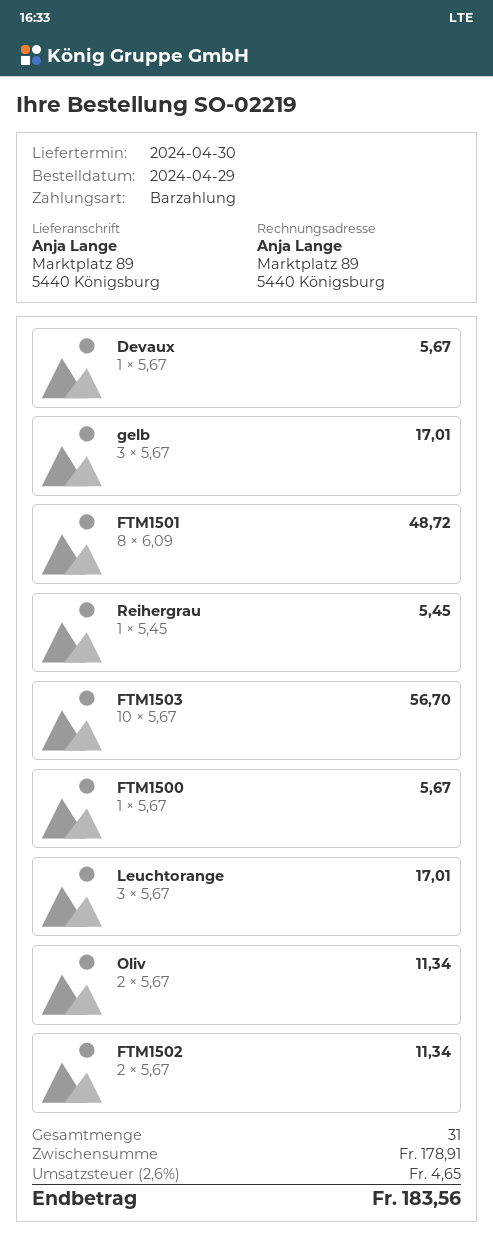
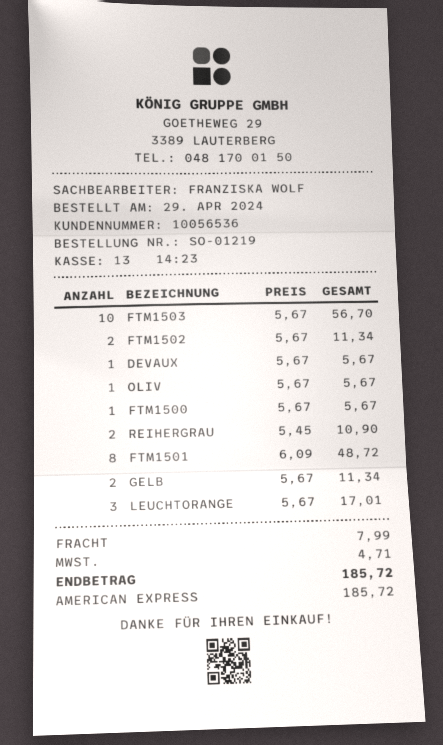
order number: SO-02219 -> SO-01219
payment method: cash -> American Express
gelb: 3 x 5.67 = 17.01 -> 2 x 5.67 = 11.34
Reihergrau: 1 x 5.45 = 5.45 -> 2 x 5.45 = 10.90
Oliv: 2 x 5.67 = 11.34 -> 1 x 5.67 = 5.67
shipping: none -> 7.99
tax: 4.65 -> 4.71
total: 183.56 -> 185.72

